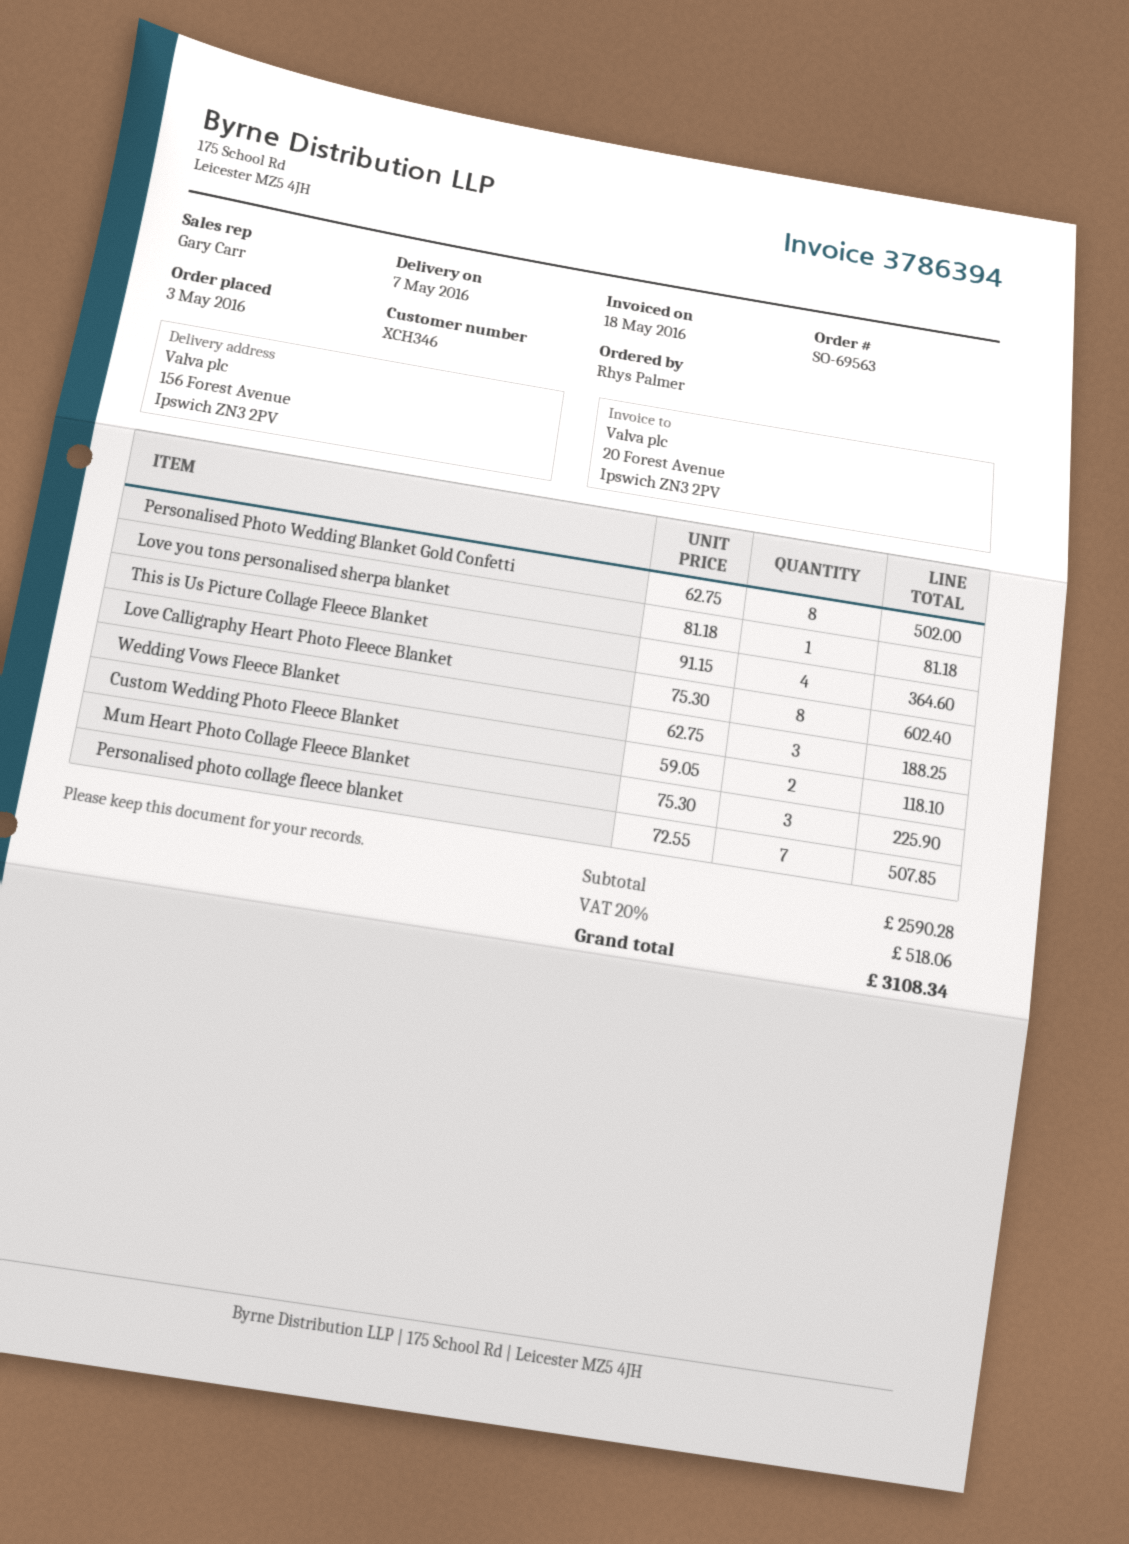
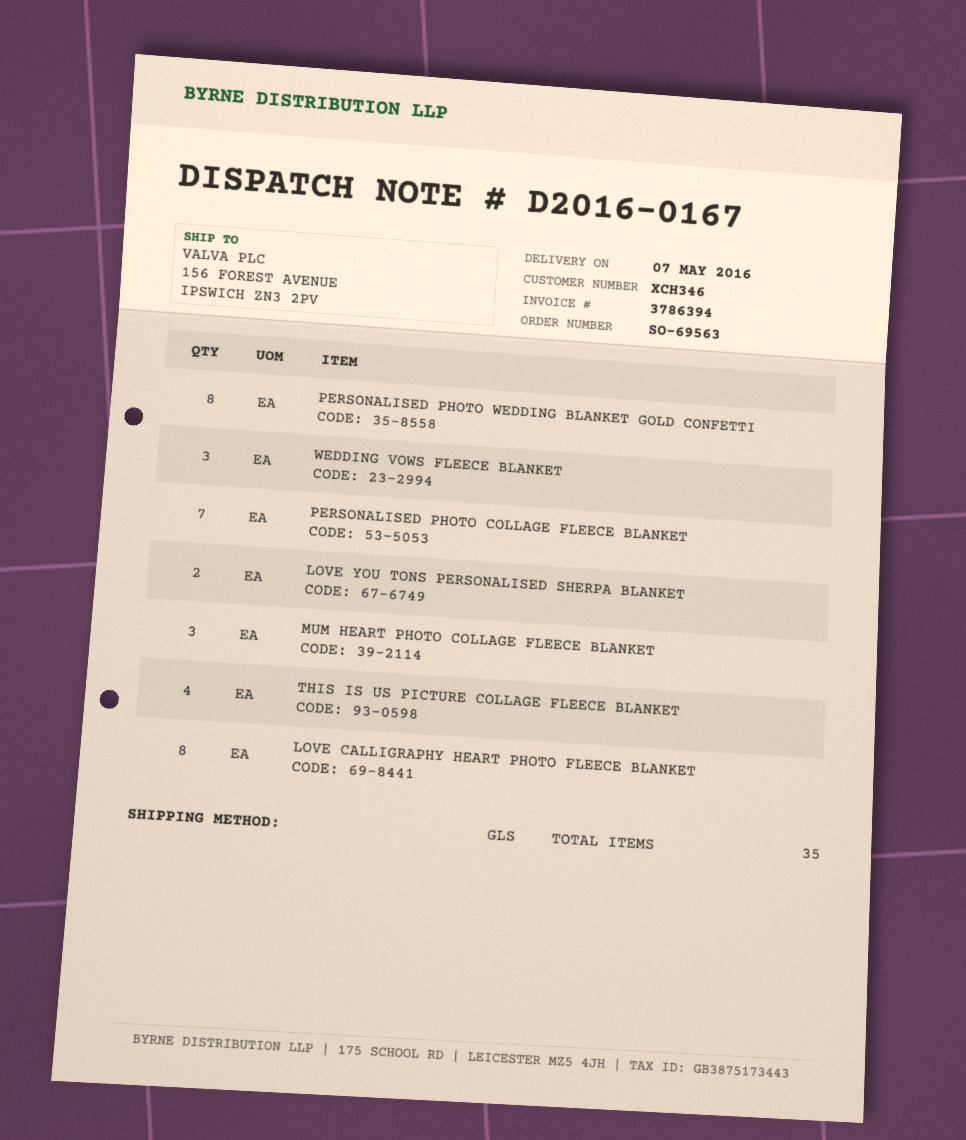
Love you tons personalised sherpa blanket: 1 -> 2
Custom Wedding Photo Fleece Blanket: 2 -> none

